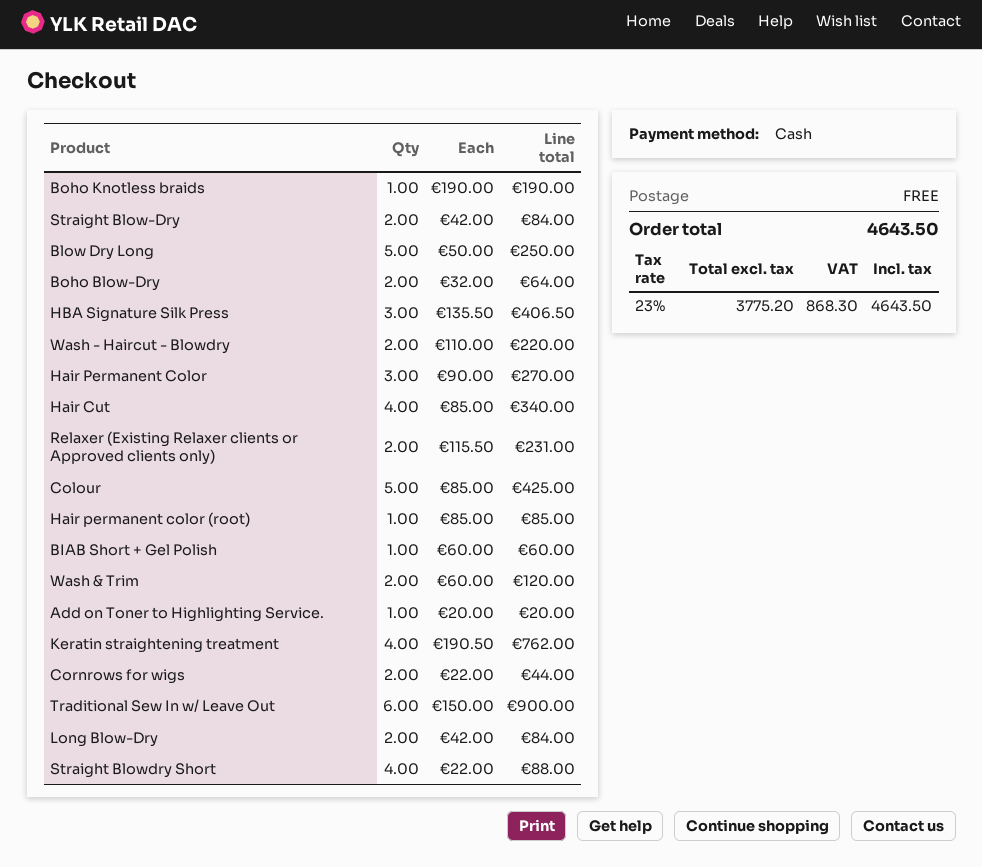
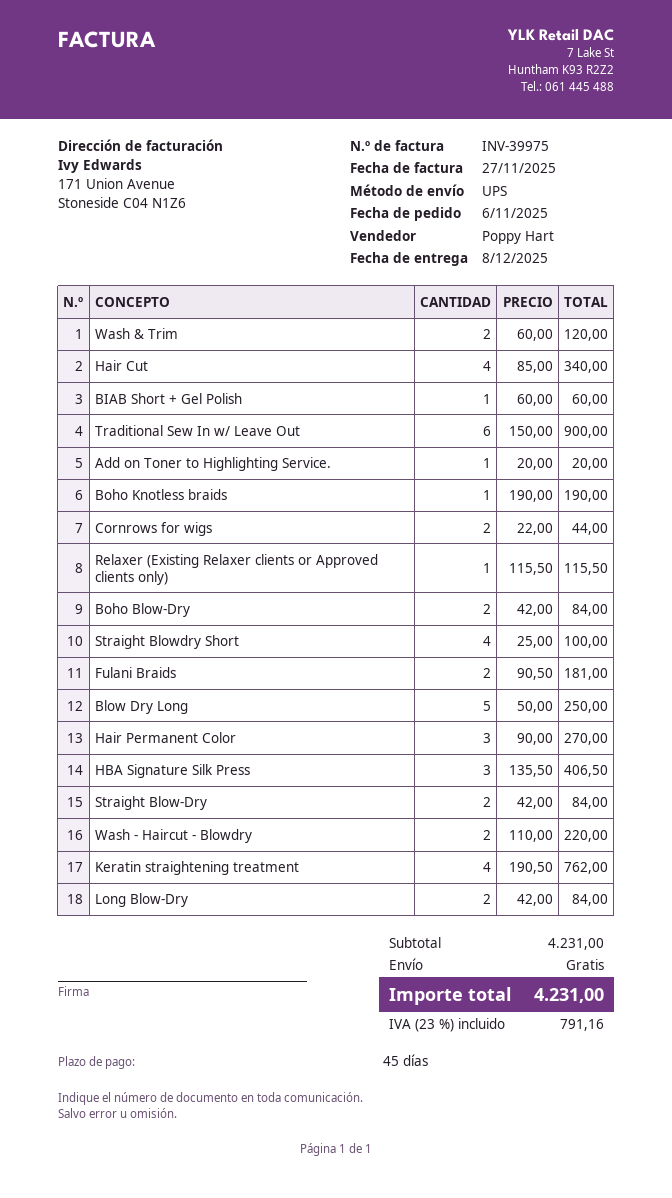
Boho Blow-Dry: 2 x 32.00 = 64.00 -> 2 x 42.00 = 84.00
Relaxer (Existing Relaxer clients or Approved clients only): 2 x 115.50 = 231.00 -> 1 x 115.50 = 115.50
Colour: 5 x 85.00 = 425.00 -> none
Hair permanent color (root): 1 x 85.00 = 85.00 -> none
Straight Blowdry Short: 4 x 22.00 = 88.00 -> 4 x 25.00 = 100.00
Fulani Braids: none -> 2 x 90.50 = 181.00
tax: 23% = 868.30 -> 23% = 791.16
total: 4643.50 -> 4231.00

